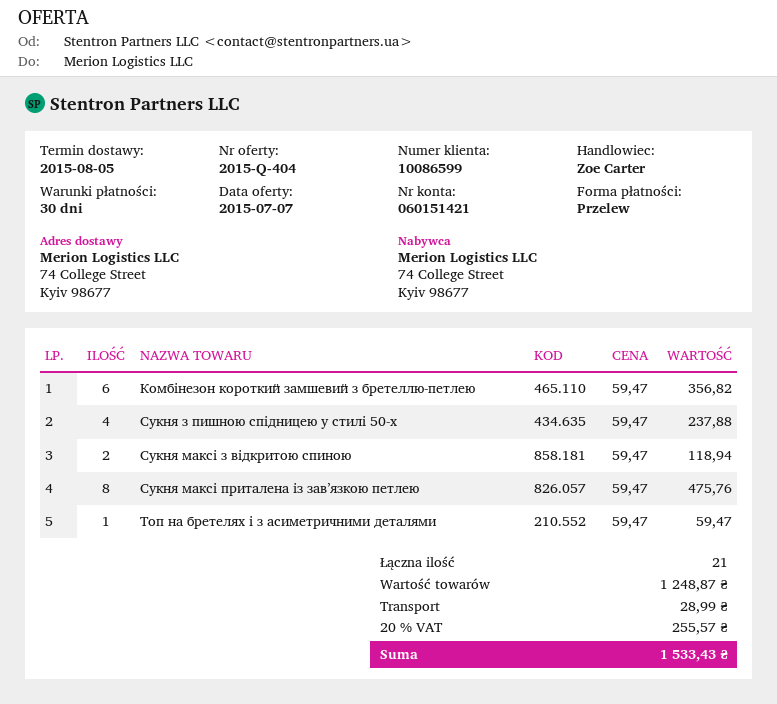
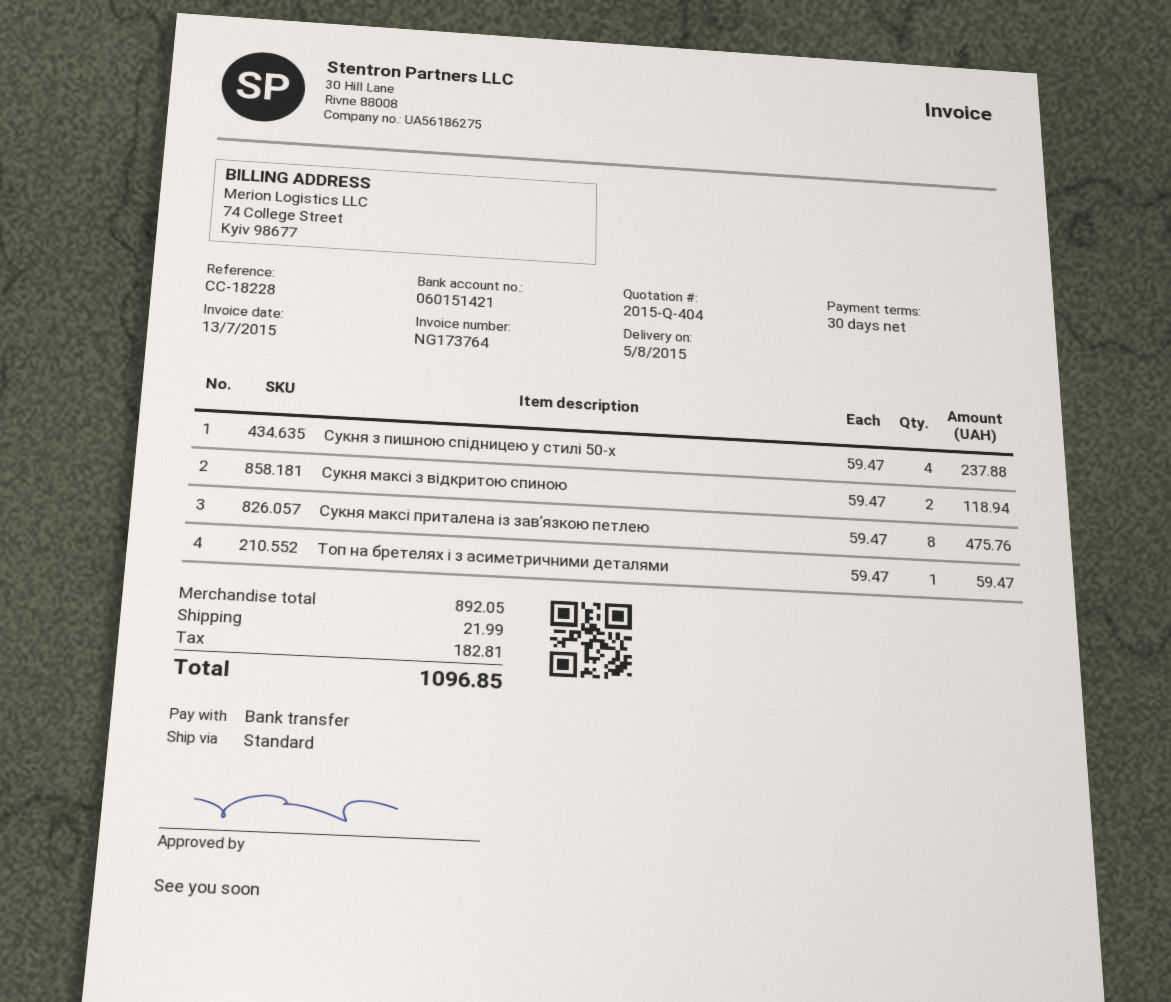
Комбінезон короткий замшевий з бретеллю-петлею: 6 x 59.47 = 356.82 -> none
subtotal: 1248.87 -> 892.05
shipping: 28.99 -> 21.99
tax: 255.57 -> 182.81
total: 1533.43 -> 1096.85

